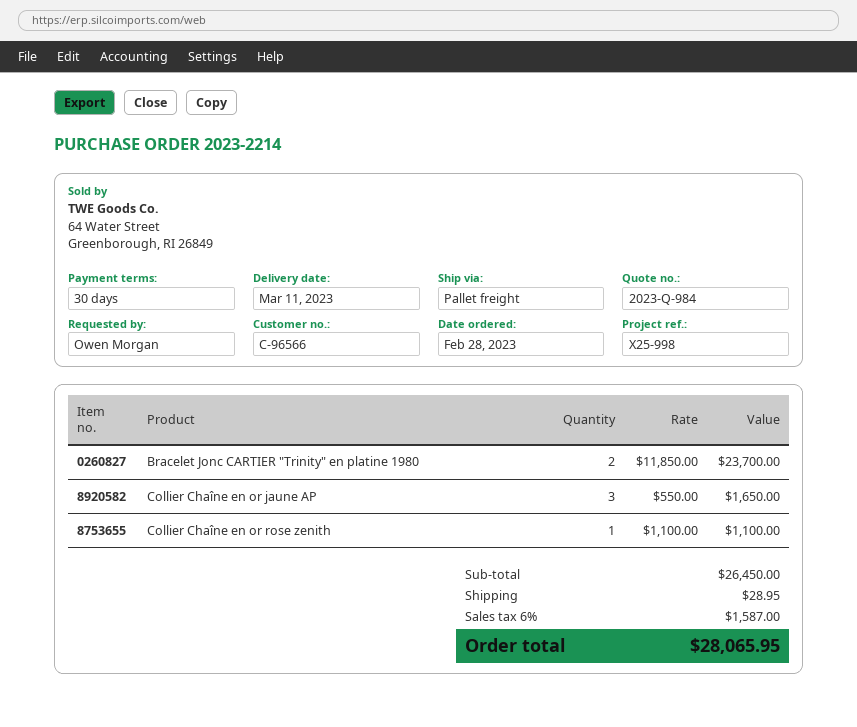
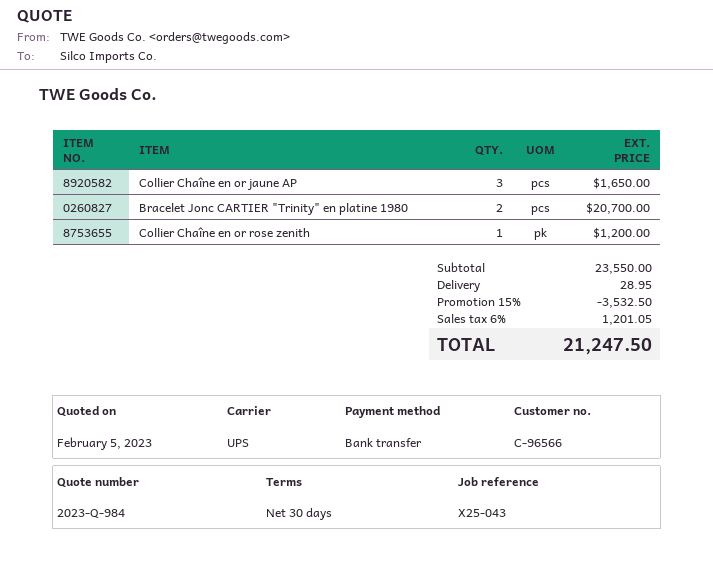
reference: X25-998 -> X25-043
shipping method: pallet freight -> UPS
Bracelet Jonc CARTIER "Trinity" en platine 1980: 2 for 23700.00 -> 2 for 20700.00
Collier Chaîne en or rose zenith: 1 for 1100.00 -> 1 for 1200.00
subtotal: 26450.00 -> 23550.00
discount: none -> 15% = 3532.50
tax: 6% = 1587.00 -> 6% = 1201.05
total: 28065.95 -> 21247.50

